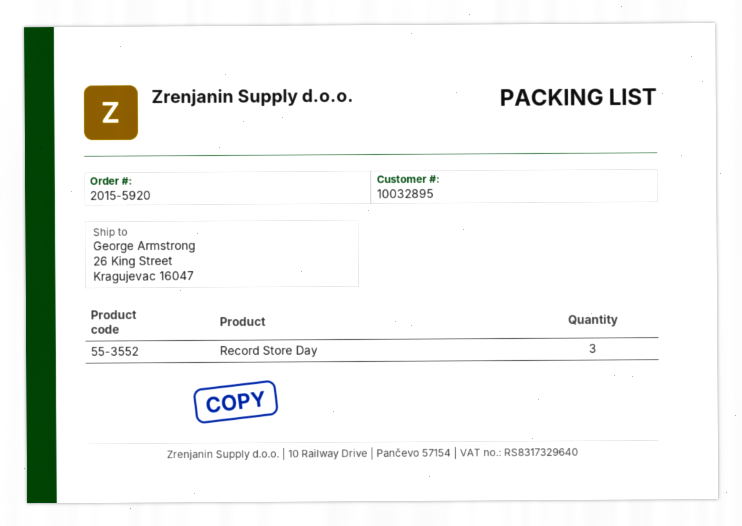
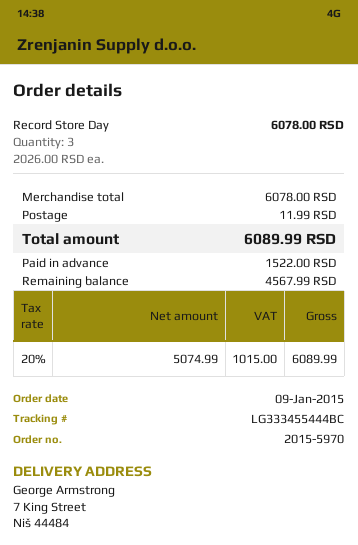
order number: 2015-5920 -> 2015-5970
ship to: 26 King Street, Kragujevac 16047 -> 7 King Street, Niš 44484

